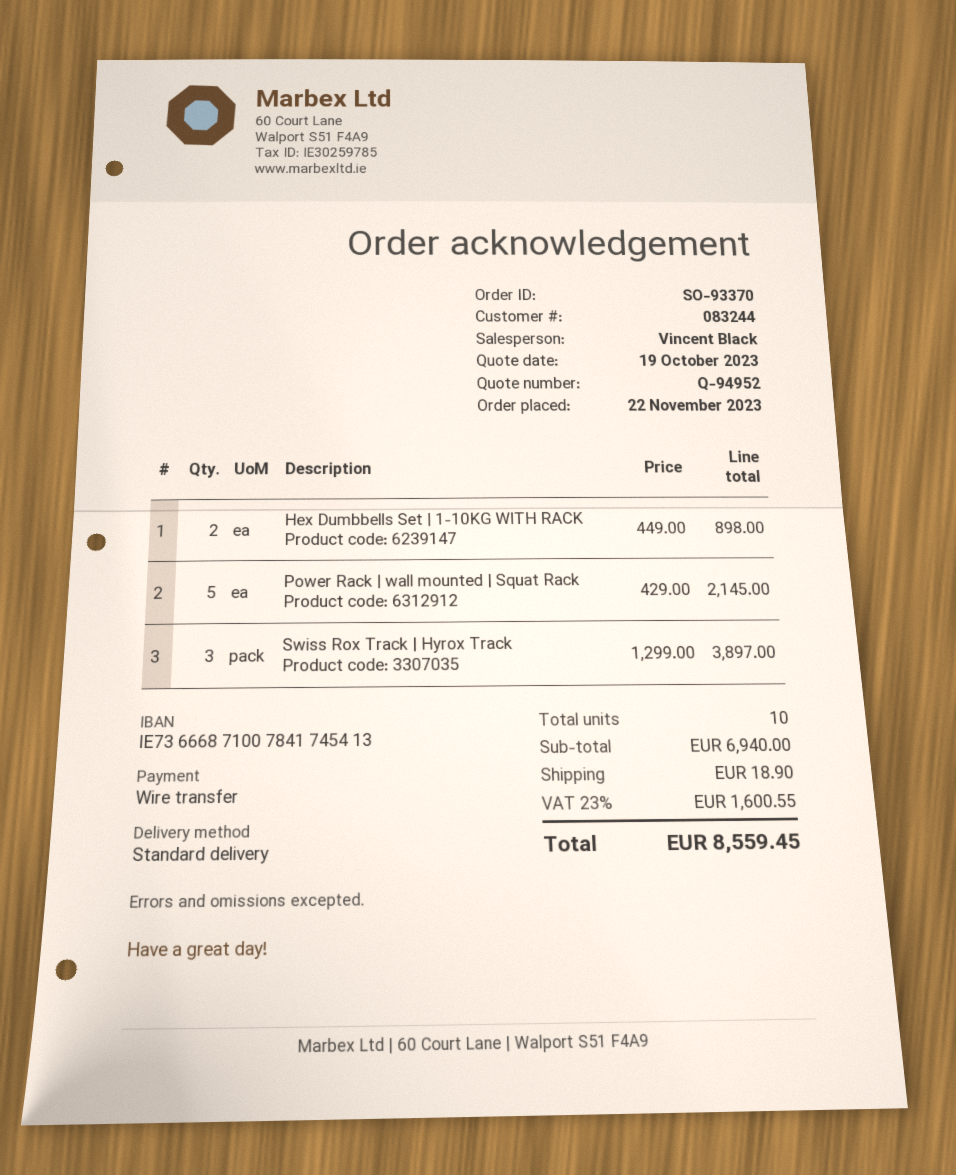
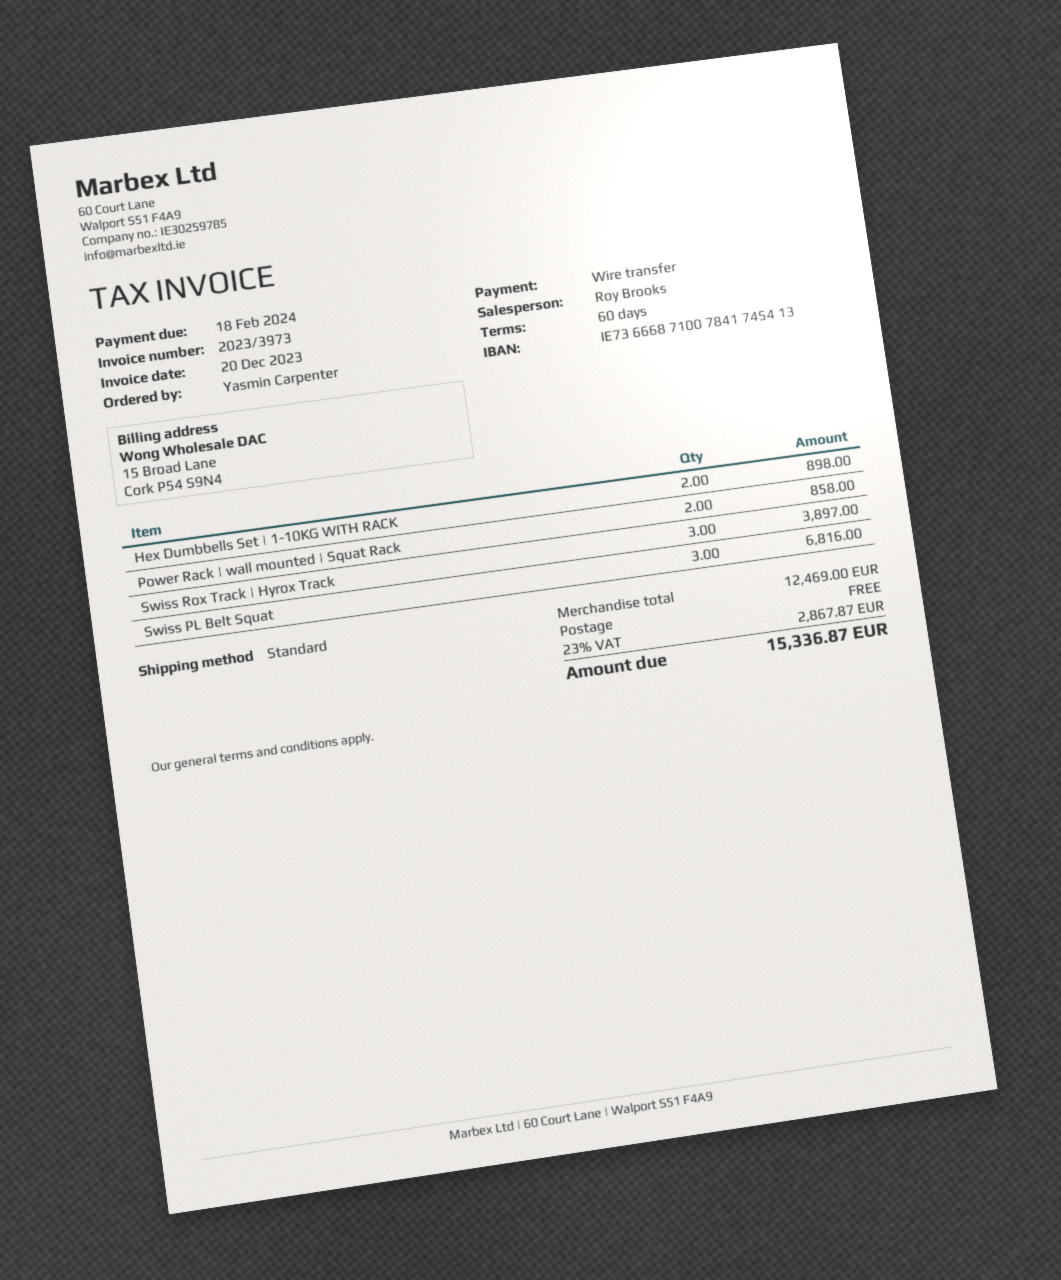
sales rep: Vincent Black -> Roy Brooks
Power Rack | wall mounted | Squat Rack: 5 for 2145.00 -> 2 for 858.00
Swiss PL Belt Squat: none -> 3 for 6816.00
subtotal: 6940.00 -> 12469.00
shipping: 18.90 -> 0.00
tax: 23% = 1600.55 -> 23% = 2867.87
total: 8559.45 -> 15336.87

